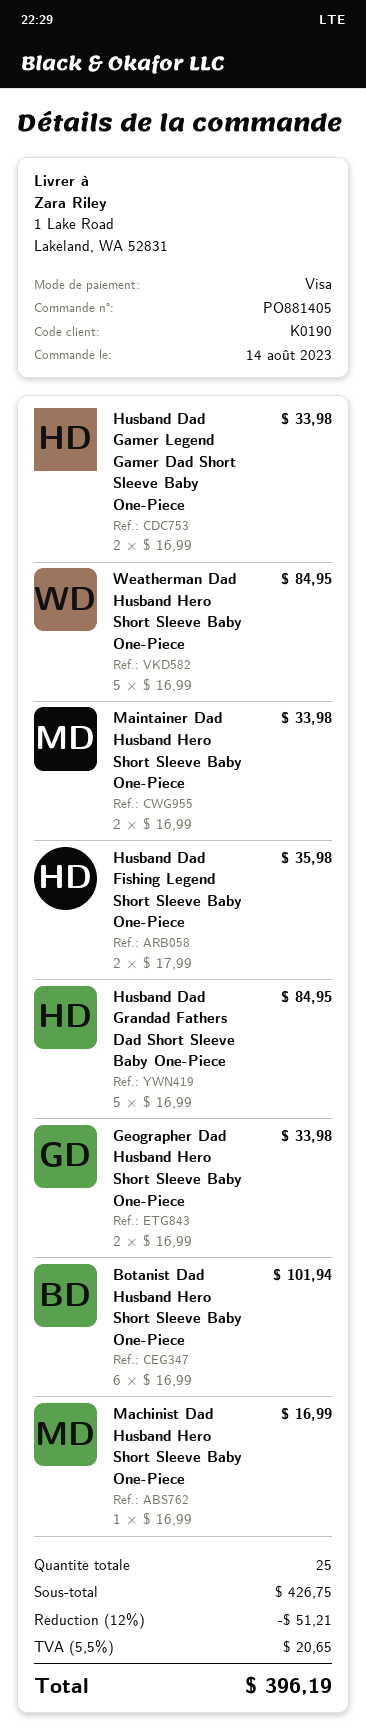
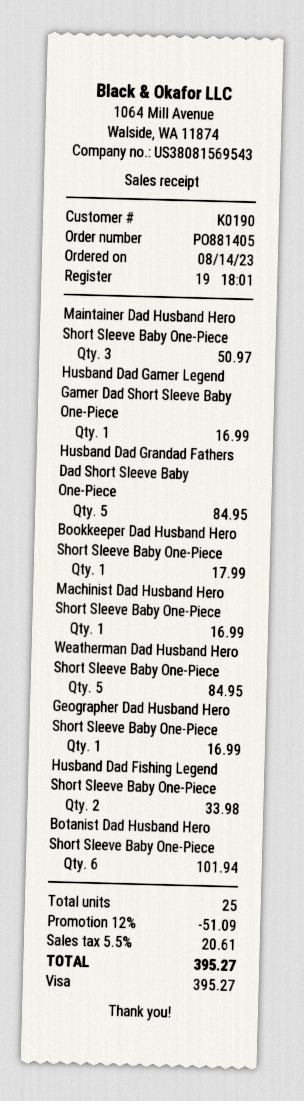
Husband Dad Gamer Legend Gamer Dad Short Sleeve Baby One-Piece: 2 for 33.98 -> 1 for 16.99
Maintainer Dad Husband Hero Short Sleeve Baby One-Piece: 2 for 33.98 -> 3 for 50.97
Husband Dad Fishing Legend Short Sleeve Baby One-Piece: 2 for 35.98 -> 2 for 33.98
Geographer Dad Husband Hero Short Sleeve Baby One-Piece: 2 for 33.98 -> 1 for 16.99
Bookkeeper Dad Husband Hero Short Sleeve Baby One-Piece: none -> 1 for 17.99
discount: 12% = 51.21 -> 12% = 51.09
tax: 5.5% = 20.65 -> 5.5% = 20.61
total: 396.19 -> 395.27

